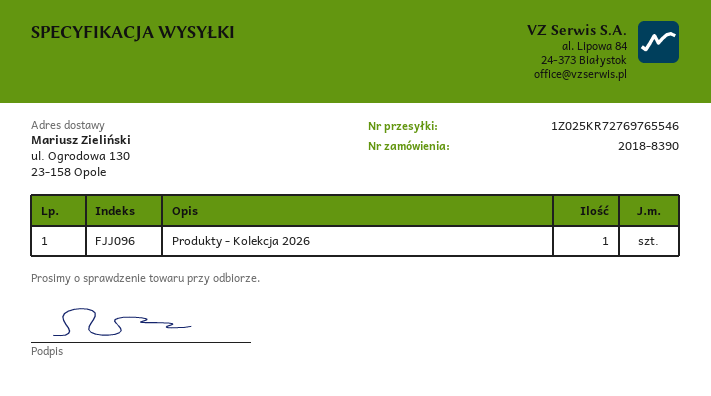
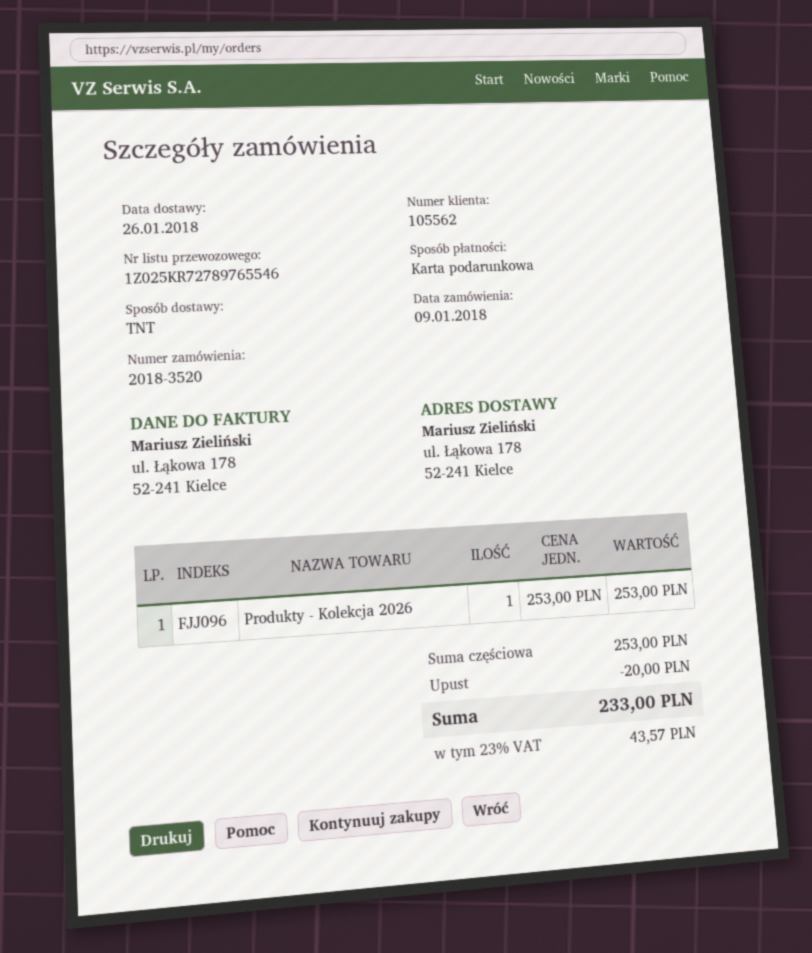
order number: 2018-8390 -> 2018-3520
tracking number: 1Z025KR72769765546 -> 1Z025KR72789765546
ship to: ul. Ogrodowa 130, 23-158 Opole -> ul. Łąkowa 178, 52-241 Kielce

